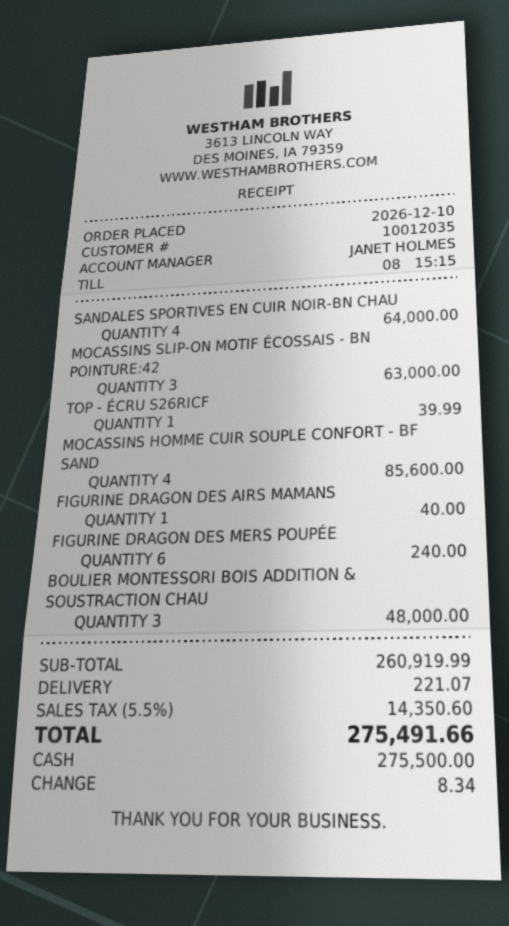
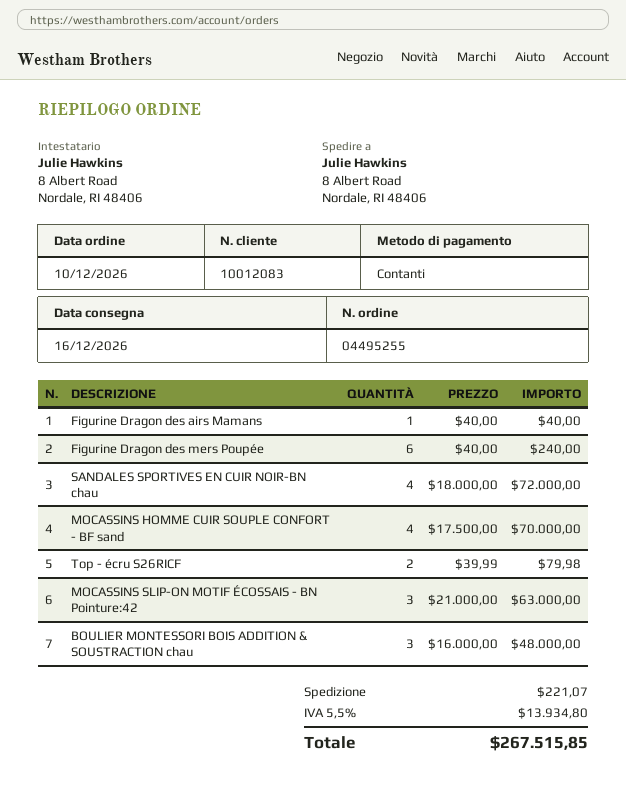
customer number: 10012035 -> 10012083
SANDALES SPORTIVES EN CUIR NOIR-BN CHAU: 4 for 64000.00 -> 4 for 72000.00
TOP - ÉCRU S26RICF: 1 for 39.99 -> 2 for 79.98
MOCASSINS HOMME CUIR SOUPLE CONFORT - BF SAND: 4 for 85600.00 -> 4 for 70000.00
tax: 5.5% = 14350.60 -> 5.5% = 13934.80
total: 275491.66 -> 267515.85

